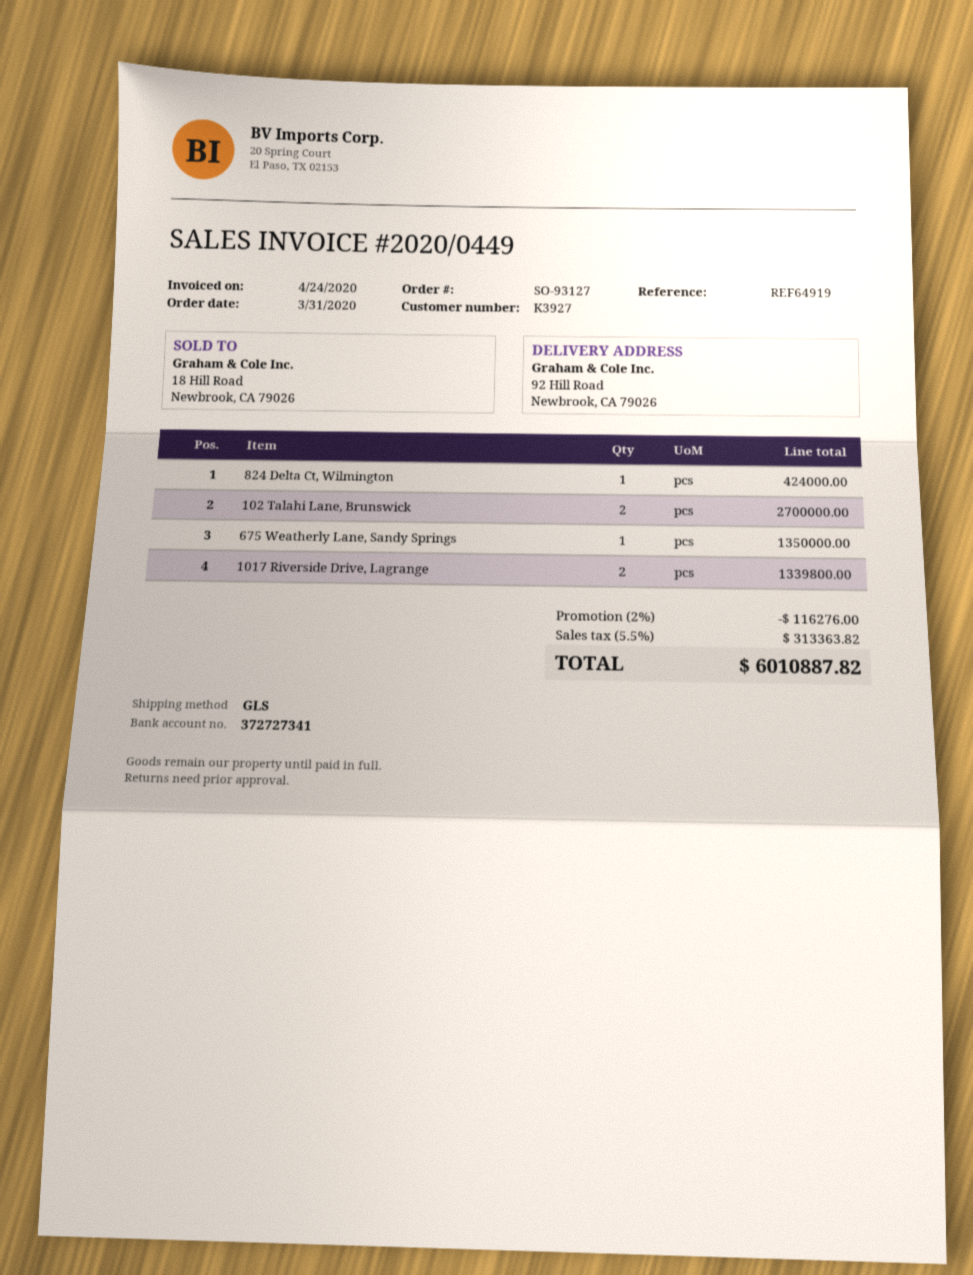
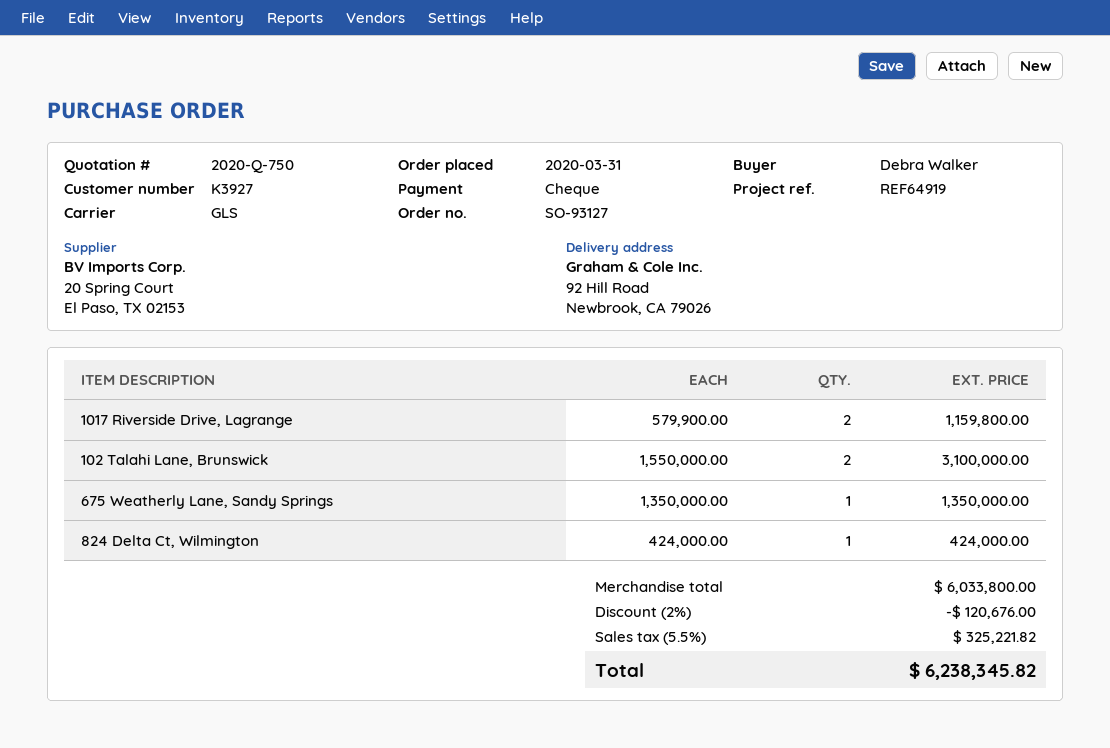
102 Talahi Lane, Brunswick: 2 for 2700000.00 -> 2 for 3100000.00
1017 Riverside Drive, Lagrange: 2 for 1339800.00 -> 2 for 1159800.00
discount: 2% = 116276.00 -> 2% = 120676.00
tax: 5.5% = 313363.82 -> 5.5% = 325221.82
total: 6010887.82 -> 6238345.82

